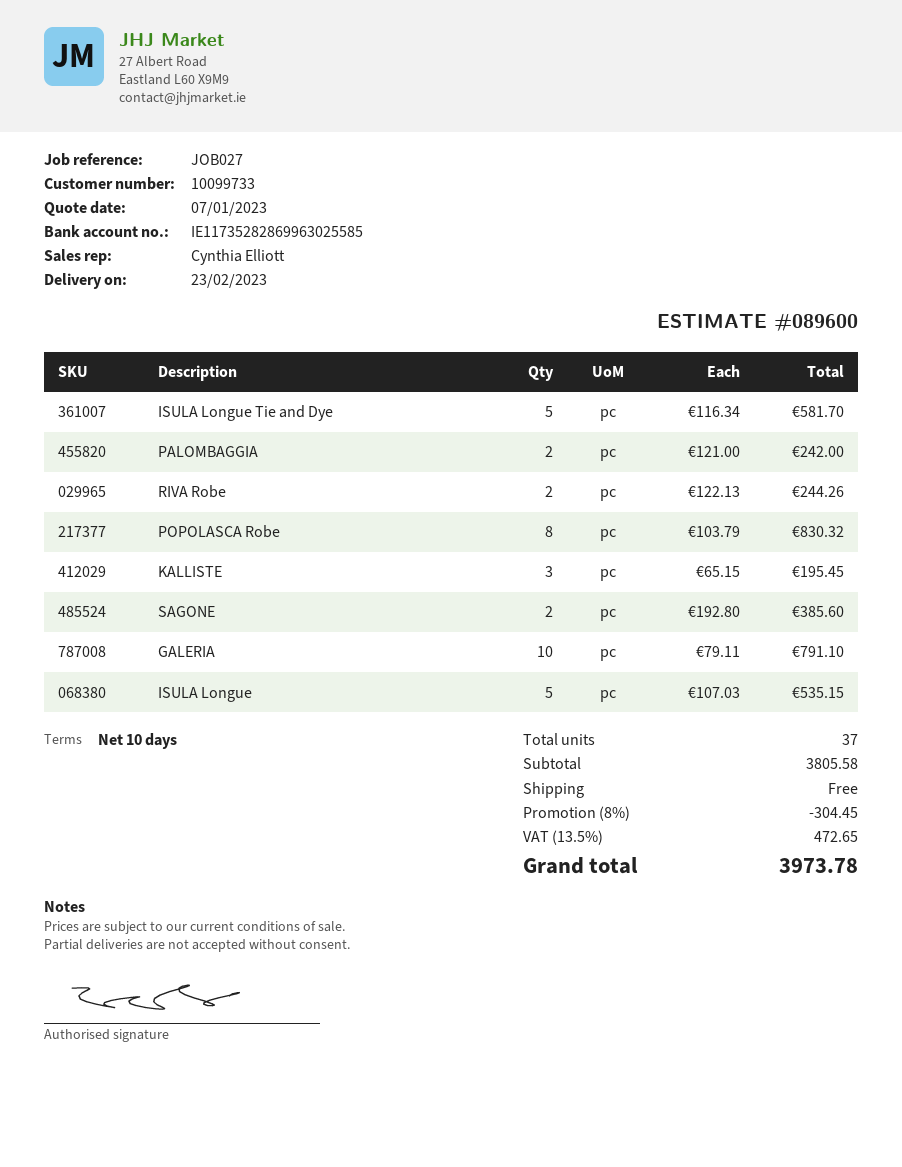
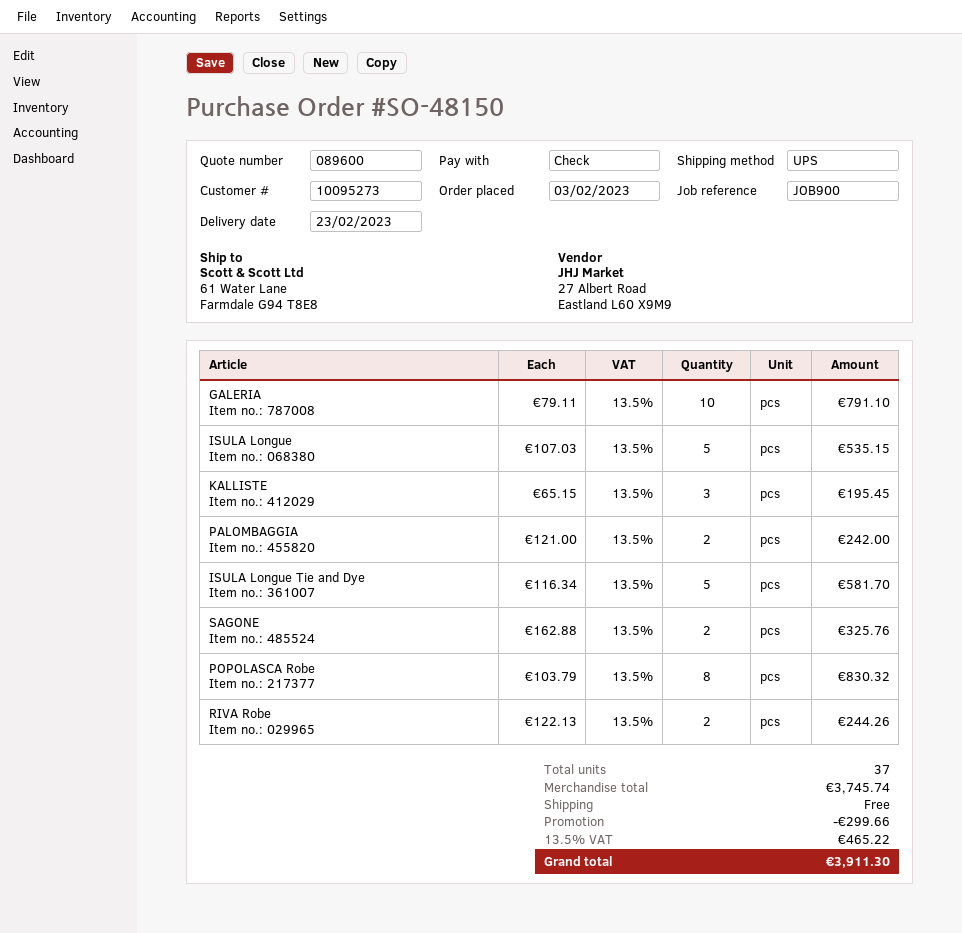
customer number: 10099733 -> 10095273
reference: JOB027 -> JOB900
SAGONE: 2 x 192.80 = 385.60 -> 2 x 162.88 = 325.76
subtotal: 3805.58 -> 3745.74
discount: 304.45 -> 299.66
tax: 13.5% = 472.65 -> 13.5% = 465.22
total: 3973.78 -> 3911.30

